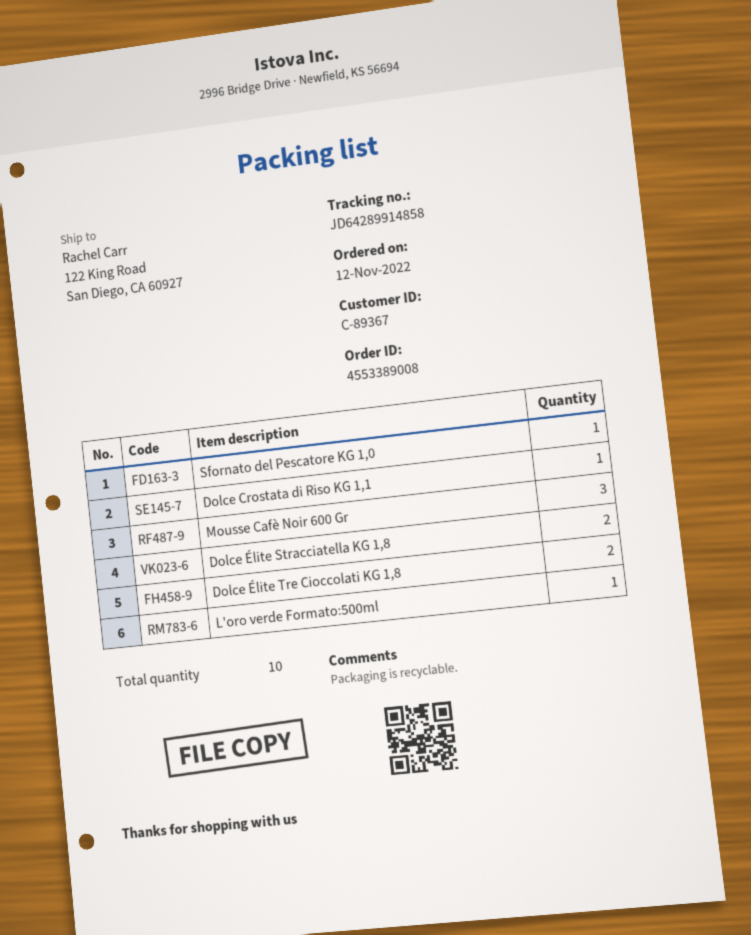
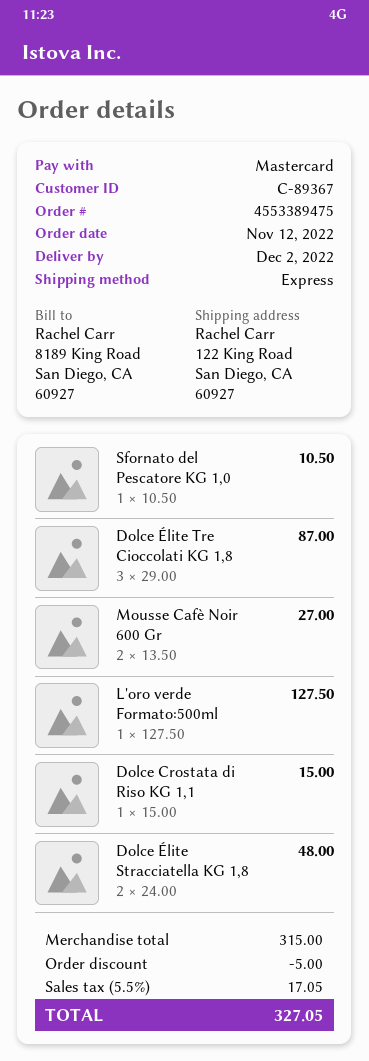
order number: 4553389008 -> 4553389475
Mousse Cafè Noir 600 Gr: 3 -> 2
Dolce Élite Tre Cioccolati KG 1,8: 2 -> 3

